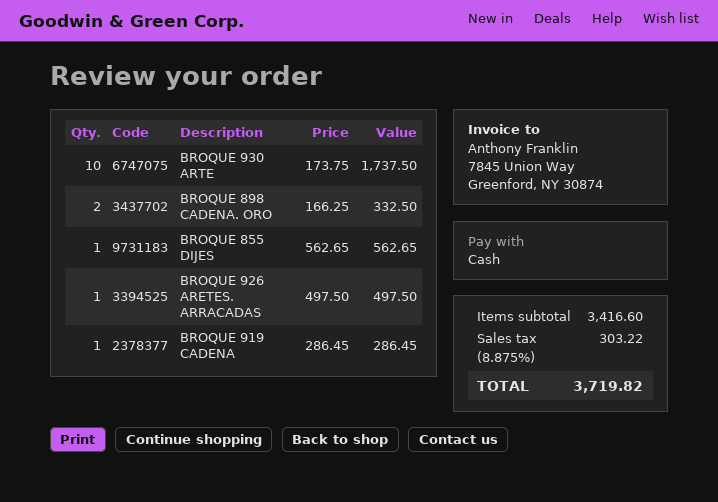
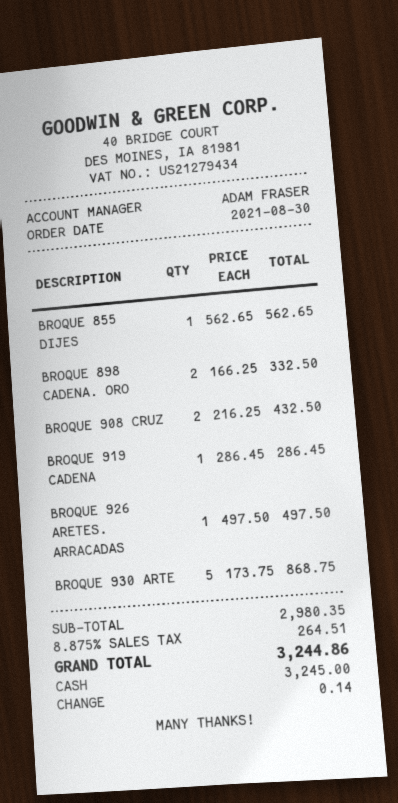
BROQUE 930 ARTE: 10 x 173.75 = 1737.50 -> 5 x 173.75 = 868.75
BROQUE 908 CRUZ: none -> 2 x 216.25 = 432.50
subtotal: 3416.60 -> 2980.35
tax: 8.875% = 303.22 -> 8.875% = 264.51
total: 3719.82 -> 3244.86

